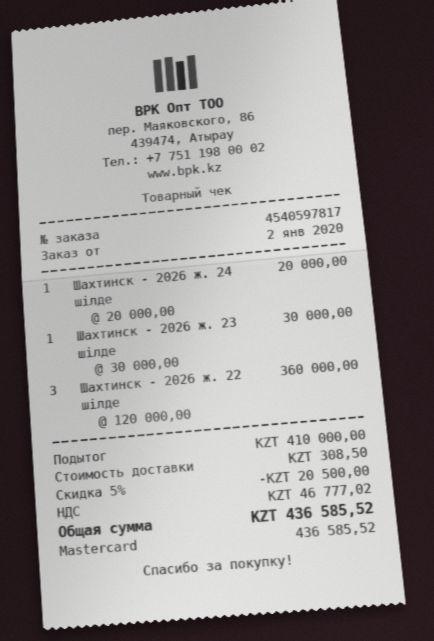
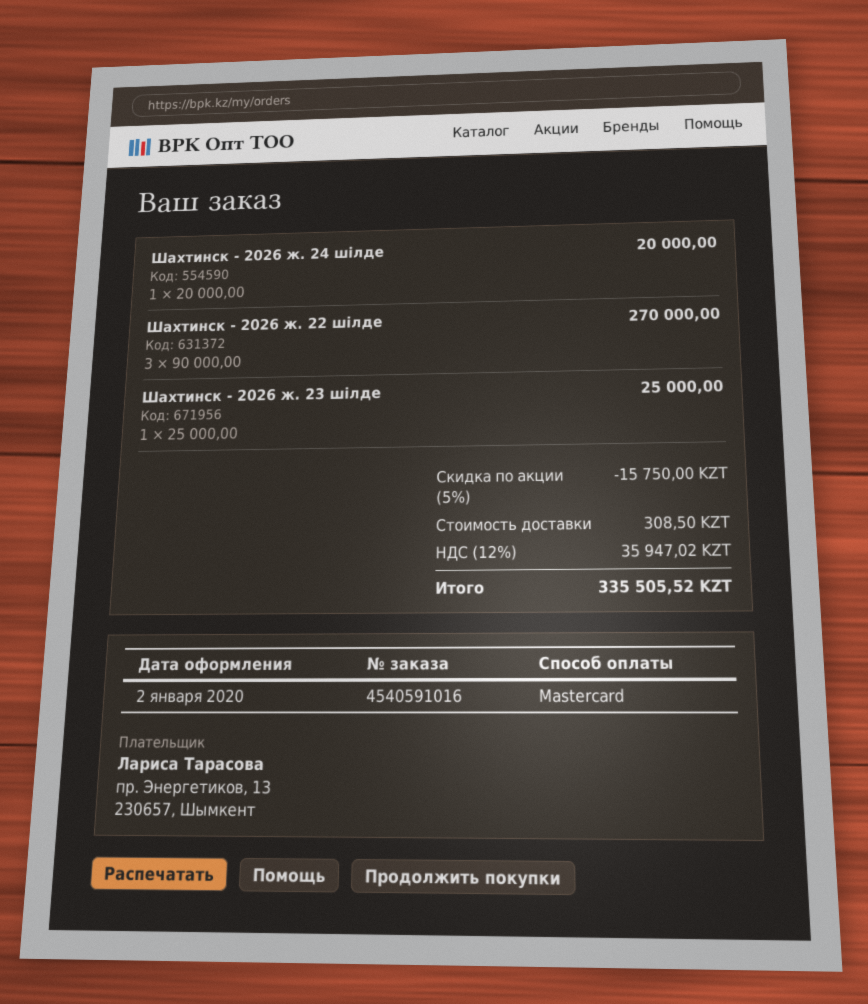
order number: 4540597817 -> 4540591016
Шахтинск - 2026 ж. 23 шілде: 1 x 30000.00 = 30000.00 -> 1 x 25000.00 = 25000.00
Шахтинск - 2026 ж. 22 шілде: 3 x 120000.00 = 360000.00 -> 3 x 90000.00 = 270000.00
discount: 5% = 20500.00 -> 5% = 15750.00
tax: 46777.02 -> 35947.02
total: 436585.52 -> 335505.52

